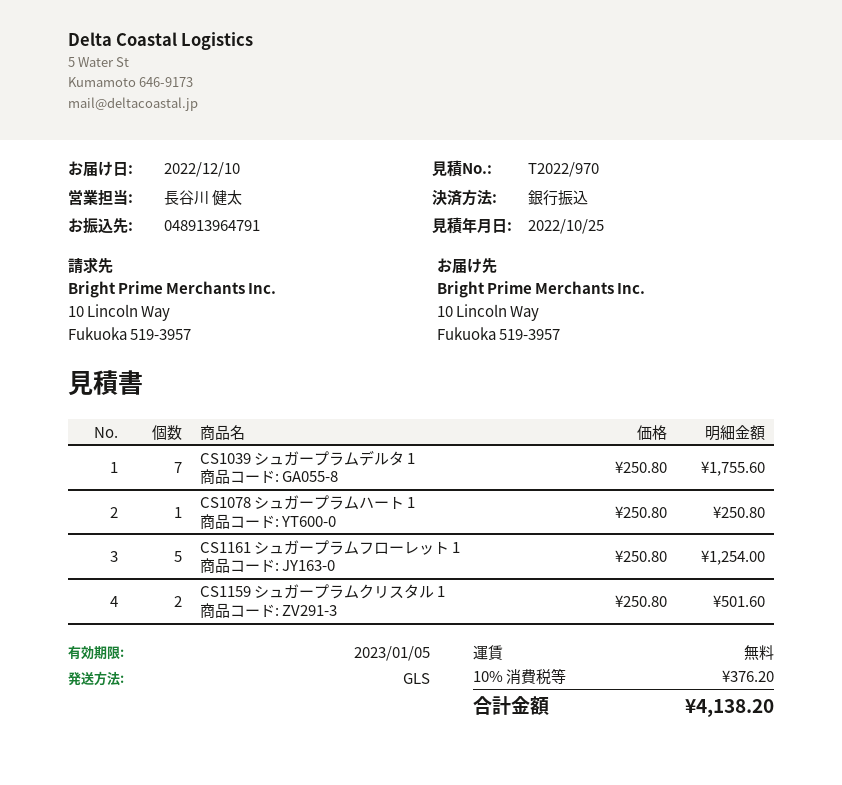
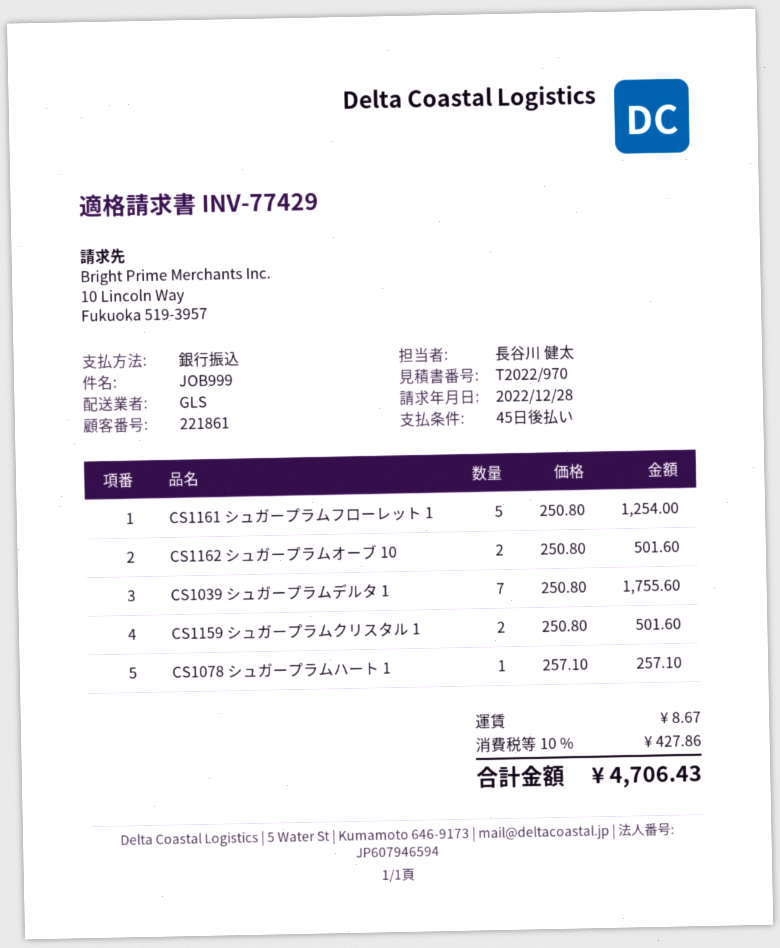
CS1078 シュガープラムハート 1: 1 x 250.80 = 250.80 -> 1 x 257.10 = 257.10
CS1162 シュガープラムオーブ 10: none -> 2 x 250.80 = 501.60
shipping: 0.00 -> 8.67
tax: 10% = 376.20 -> 10% = 427.86
total: 4138.20 -> 4706.43

